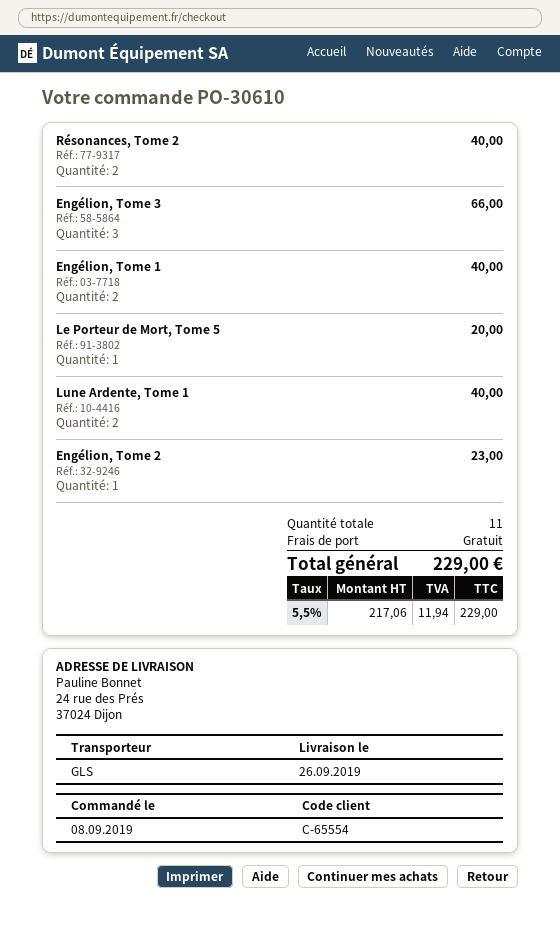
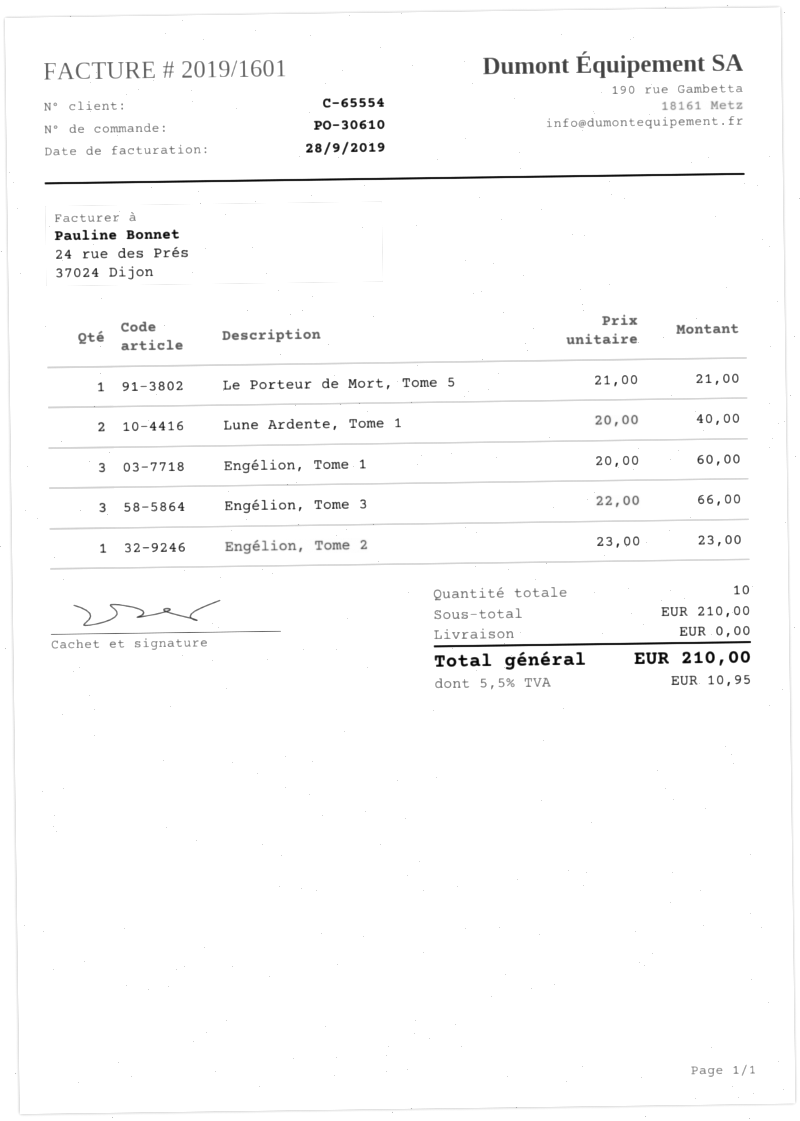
Résonances, Tome 2: 2 for 40.00 -> none
Engélion, Tome 1: 2 for 40.00 -> 3 for 60.00
Le Porteur de Mort, Tome 5: 1 for 20.00 -> 1 for 21.00
total quantity: 11 -> 10
tax: 5.5% = 11.94 -> 5.5% = 10.95
total: 229.00 -> 210.00

